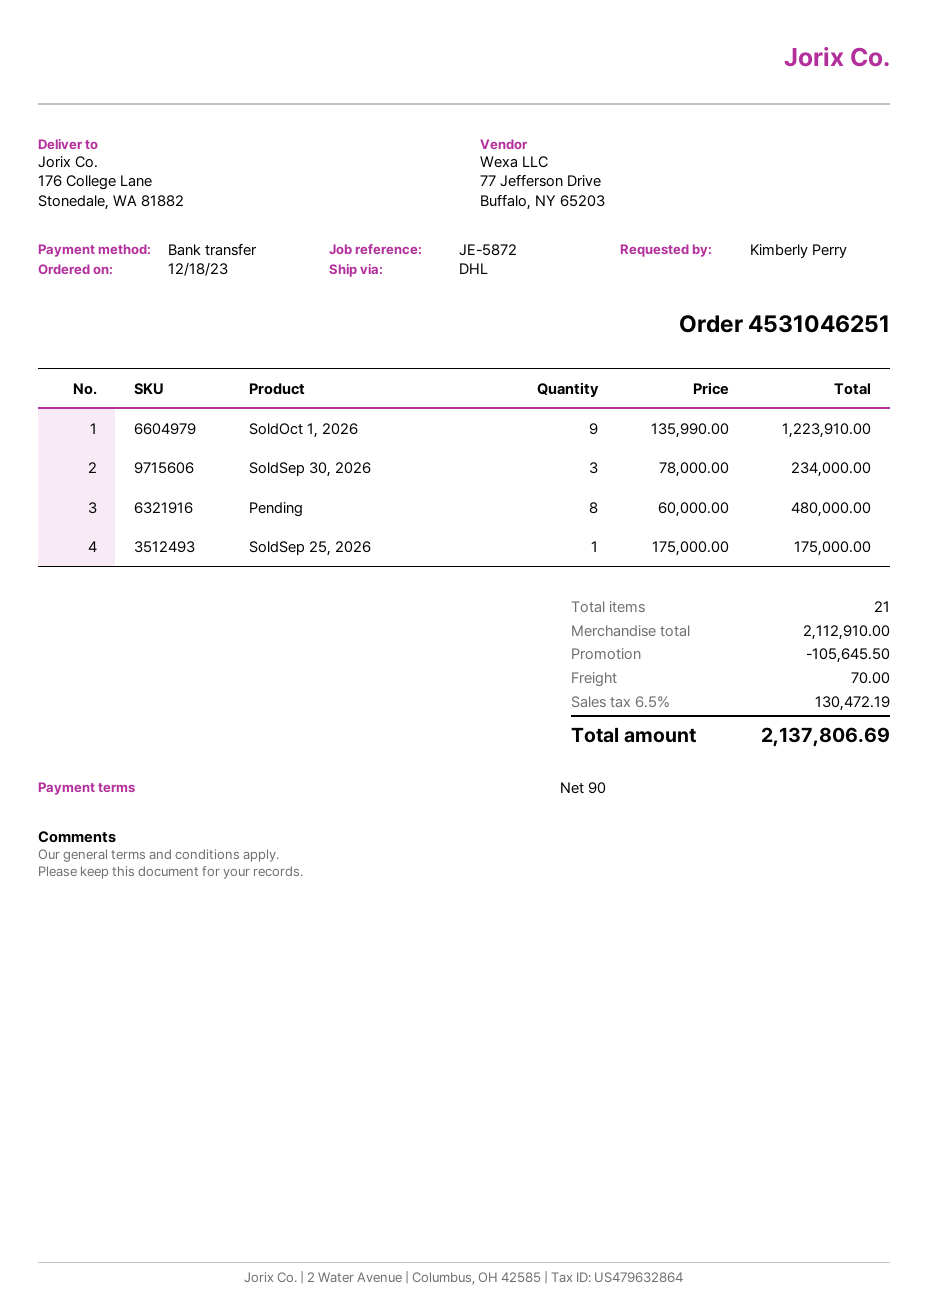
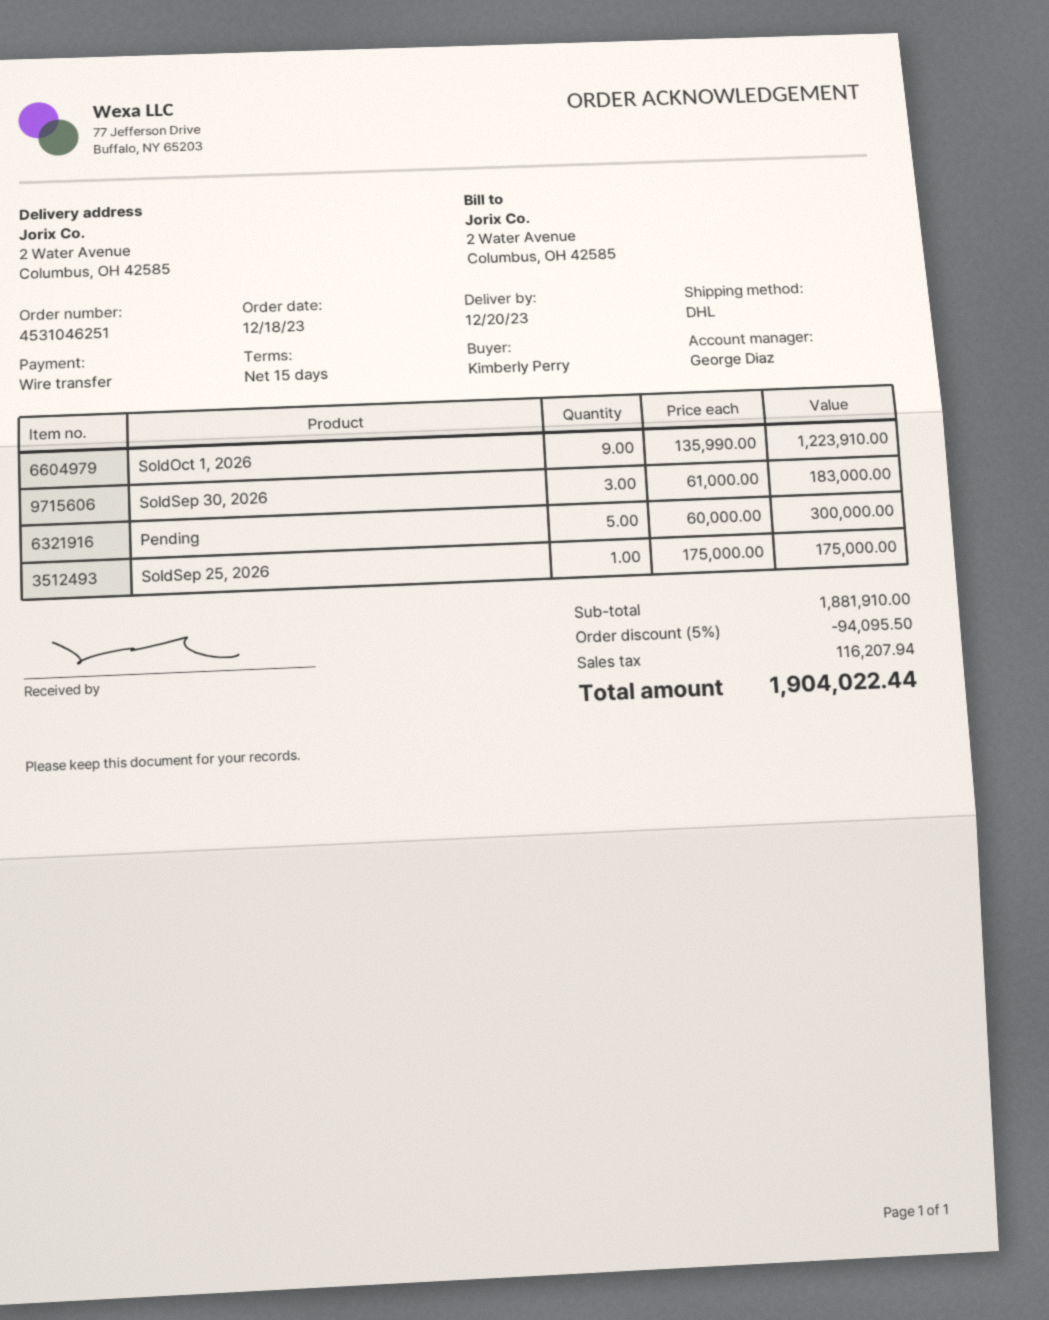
payment terms: 90 days -> 15 days
ship to: 176 College Lane, Stonedale, WA 81882 -> 2 Water Avenue, Columbus, OH 42585
SoldSep 30, 2026: 3 x 78000.00 = 234000.00 -> 3 x 61000.00 = 183000.00
Pending: 8 x 60000.00 = 480000.00 -> 5 x 60000.00 = 300000.00
subtotal: 2112910.00 -> 1881910.00
discount: 105645.50 -> 94095.50
shipping: 70.00 -> none
tax: 130472.19 -> 116207.94
total: 2137806.69 -> 1904022.44

